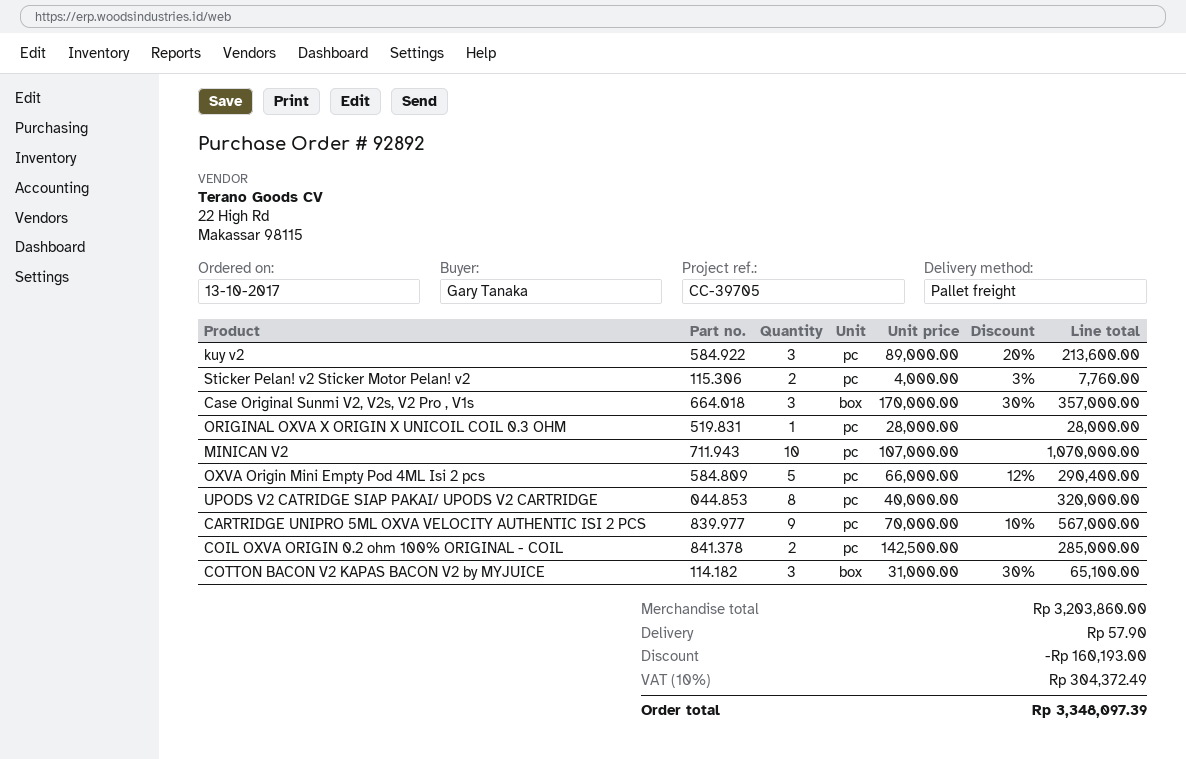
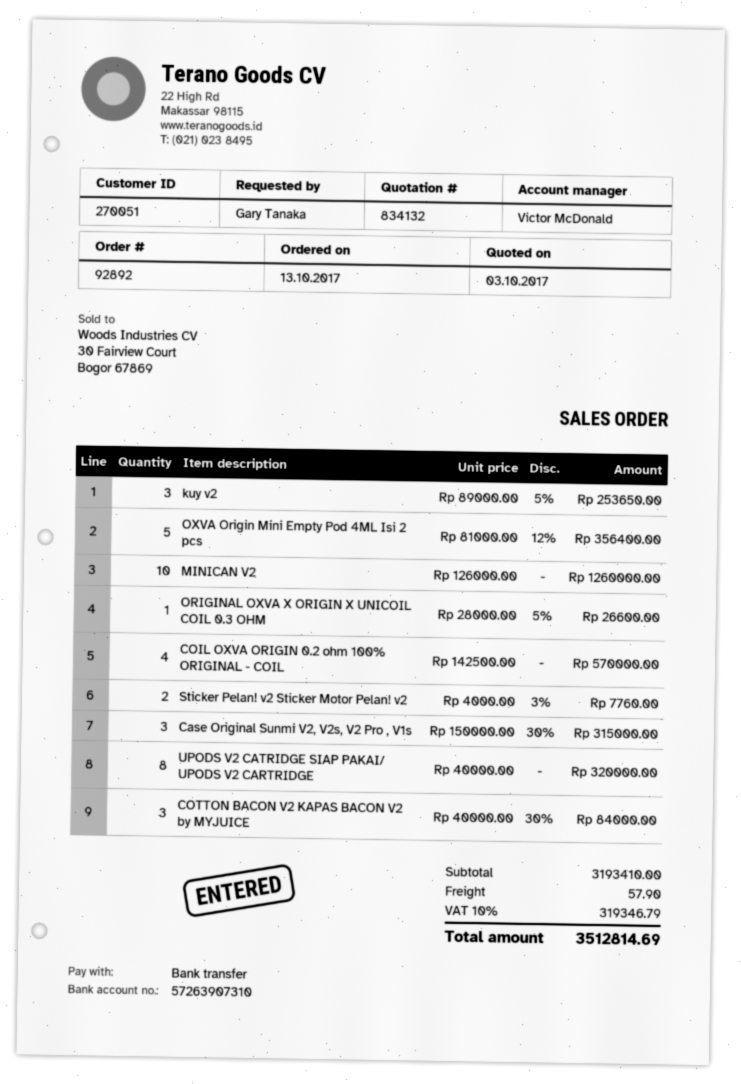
kuy v2: 3 x 89000.00 - 20% = 213600.00 -> 3 x 89000.00 - 5% = 253650.00
Case Original Sunmi V2, V2s, V2 Pro , V1s: 3 x 170000.00 - 30% = 357000.00 -> 3 x 150000.00 - 30% = 315000.00
ORIGINAL OXVA X ORIGIN X UNICOIL COIL 0.3 OHM: 1 x 28000.00 = 28000.00 -> 1 x 28000.00 - 5% = 26600.00
MINICAN V2: 10 x 107000.00 = 1070000.00 -> 10 x 126000.00 = 1260000.00
OXVA Origin Mini Empty Pod 4ML Isi 2 pcs: 5 x 66000.00 - 12% = 290400.00 -> 5 x 81000.00 - 12% = 356400.00
CARTRIDGE UNIPRO 5ML OXVA VELOCITY AUTHENTIC ISI 2 PCS: 9 x 70000.00 - 10% = 567000.00 -> none
COIL OXVA ORIGIN 0.2 ohm 100% ORIGINAL - COIL: 2 x 142500.00 = 285000.00 -> 4 x 142500.00 = 570000.00
COTTON BACON V2 KAPAS BACON V2 by MYJUICE: 3 x 31000.00 - 30% = 65100.00 -> 3 x 40000.00 - 30% = 84000.00
subtotal: 3203860.00 -> 3193410.00
discount: 160193.00 -> none
tax: 10% = 304372.49 -> 10% = 319346.79
total: 3348097.39 -> 3512814.69

